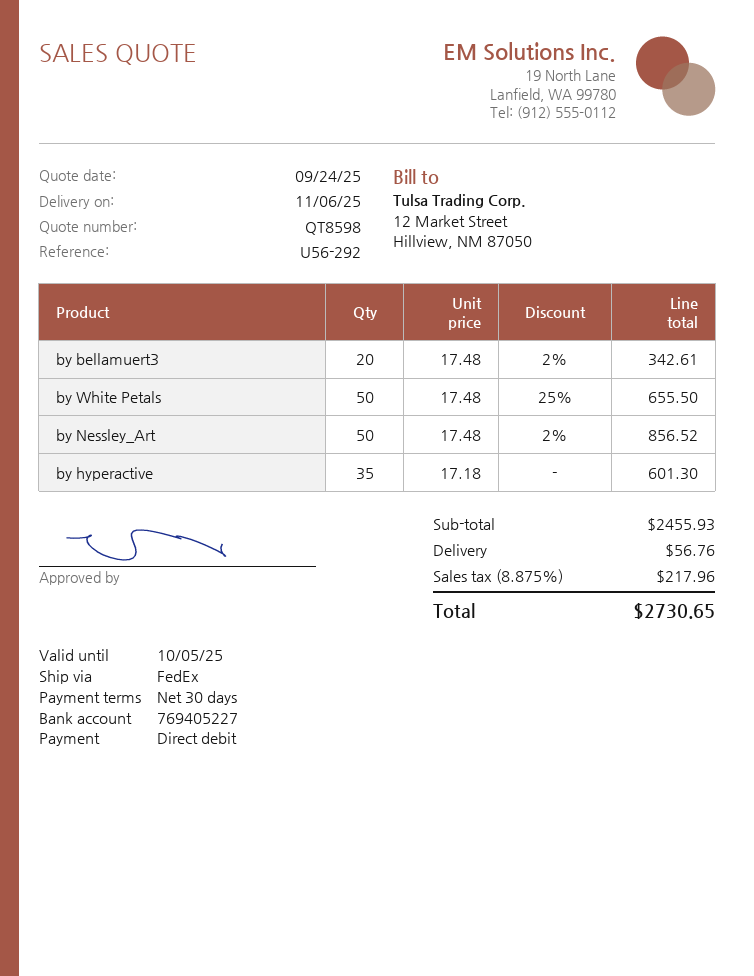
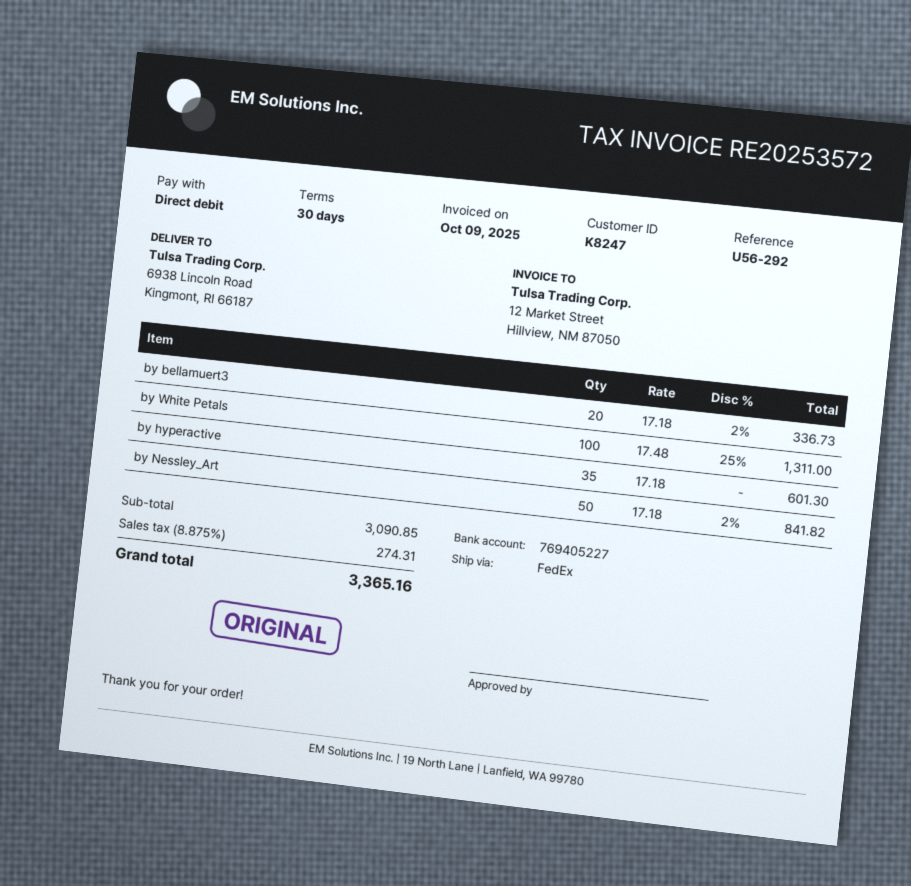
by bellamuert3: 20 x 17.48 - 2% = 342.61 -> 20 x 17.18 - 2% = 336.73
by White Petals: 50 x 17.48 - 25% = 655.50 -> 100 x 17.48 - 25% = 1311.00
by Nessley_Art: 50 x 17.48 - 2% = 856.52 -> 50 x 17.18 - 2% = 841.82
subtotal: 2455.93 -> 3090.85
shipping: 56.76 -> none
tax: 8.875% = 217.96 -> 8.875% = 274.31
total: 2730.65 -> 3365.16

